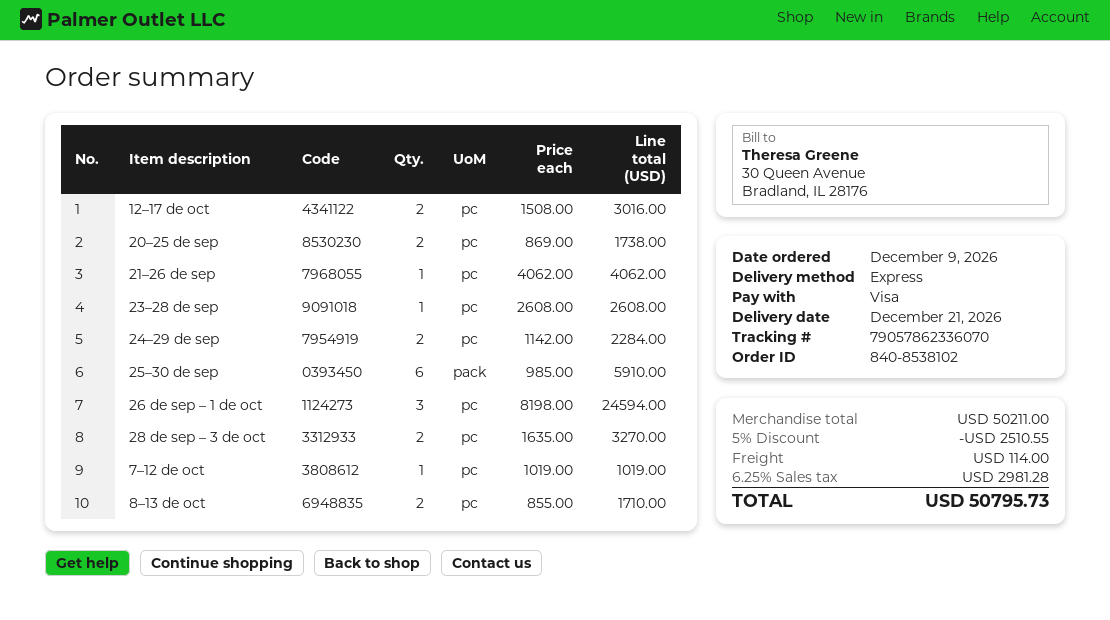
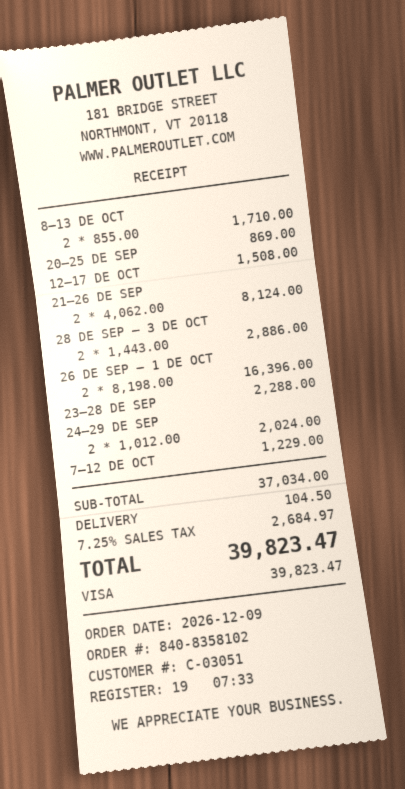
order number: 840-8538102 -> 840-8358102
12–17 de oct: 2 x 1508.00 = 3016.00 -> 1 x 1508.00 = 1508.00
20–25 de sep: 2 x 869.00 = 1738.00 -> 1 x 869.00 = 869.00
21–26 de sep: 1 x 4062.00 = 4062.00 -> 2 x 4062.00 = 8124.00
23–28 de sep: 1 x 2608.00 = 2608.00 -> 1 x 2288.00 = 2288.00
24–29 de sep: 2 x 1142.00 = 2284.00 -> 2 x 1012.00 = 2024.00
25–30 de sep: 6 x 985.00 = 5910.00 -> none
26 de sep – 1 de oct: 3 x 8198.00 = 24594.00 -> 2 x 8198.00 = 16396.00
28 de sep – 3 de oct: 2 x 1635.00 = 3270.00 -> 2 x 1443.00 = 2886.00
7–12 de oct: 1 x 1019.00 = 1019.00 -> 1 x 1229.00 = 1229.00
subtotal: 50211.00 -> 37034.00
discount: 5% = 2510.55 -> none
shipping: 114.00 -> 104.50
tax: 6.25% = 2981.28 -> 7.25% = 2684.97
total: 50795.73 -> 39823.47

